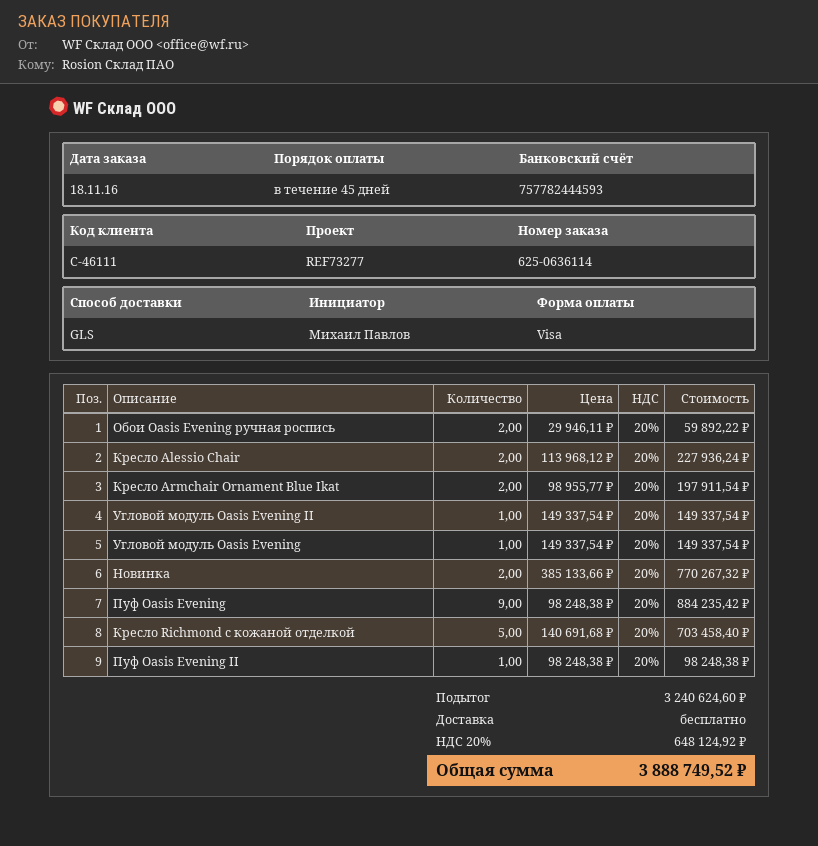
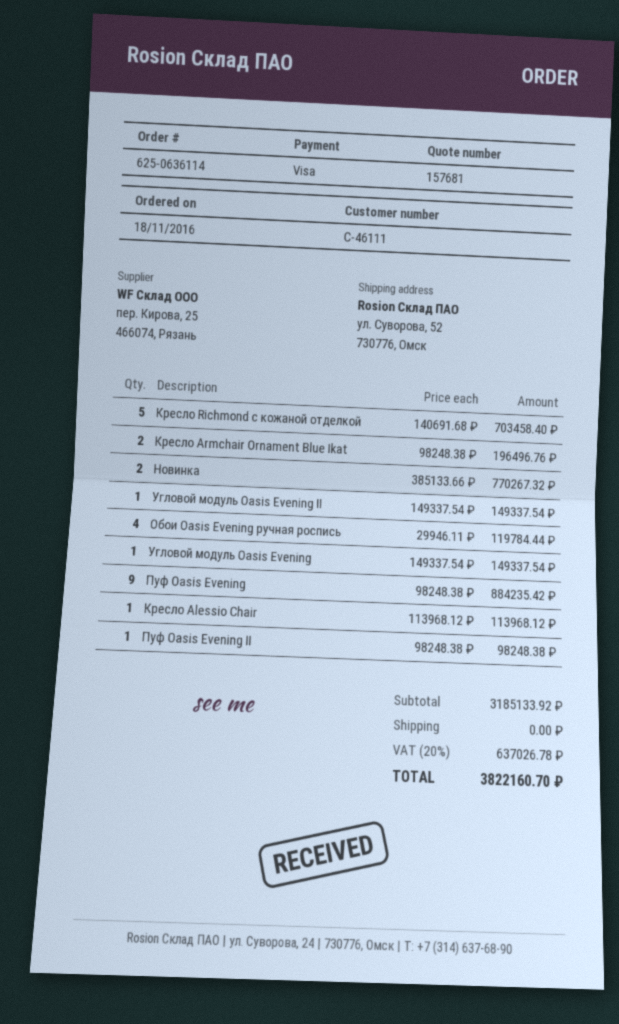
Обои Oasis Evening ручная роспись: 2 x 29946.11 = 59892.22 -> 4 x 29946.11 = 119784.44
Кресло Alessio Chair: 2 x 113968.12 = 227936.24 -> 1 x 113968.12 = 113968.12
Кресло Armchair Ornament Blue Ikat: 2 x 98955.77 = 197911.54 -> 2 x 98248.38 = 196496.76
subtotal: 3240624.60 -> 3185133.92
tax: 20% = 648124.92 -> 20% = 637026.78
total: 3888749.52 -> 3822160.70

